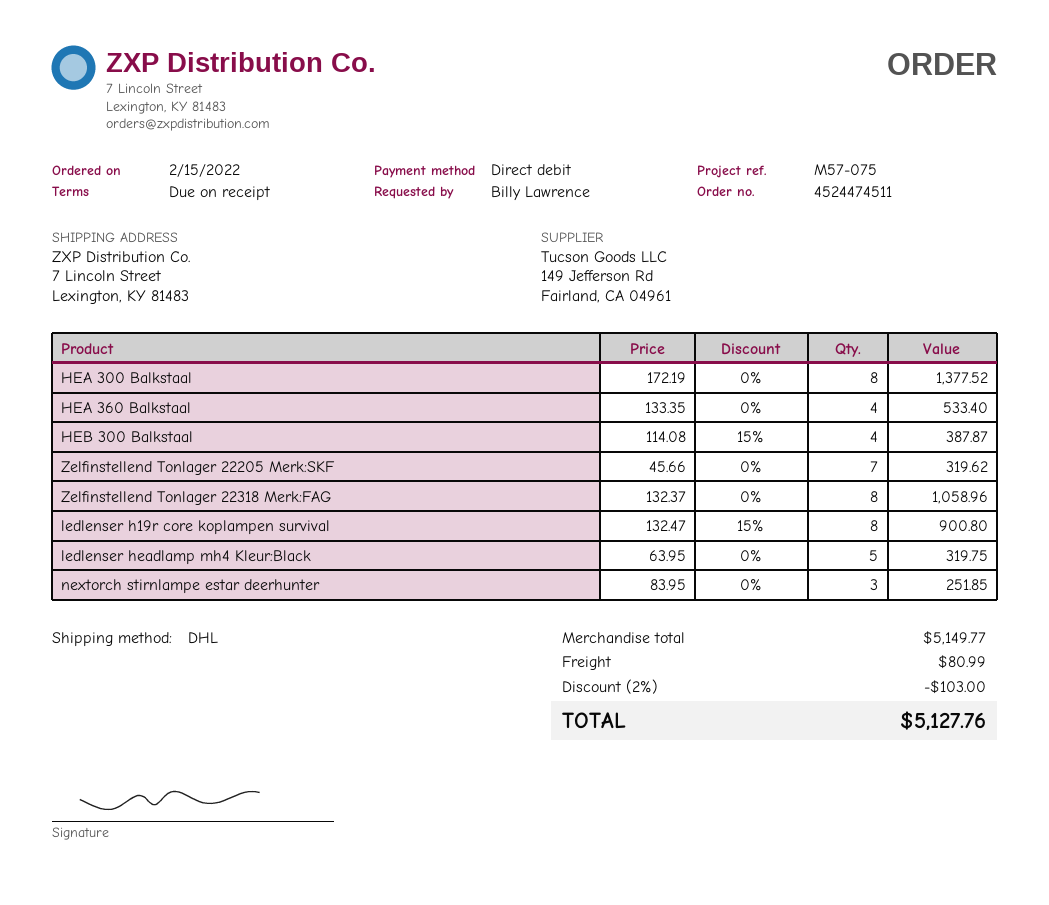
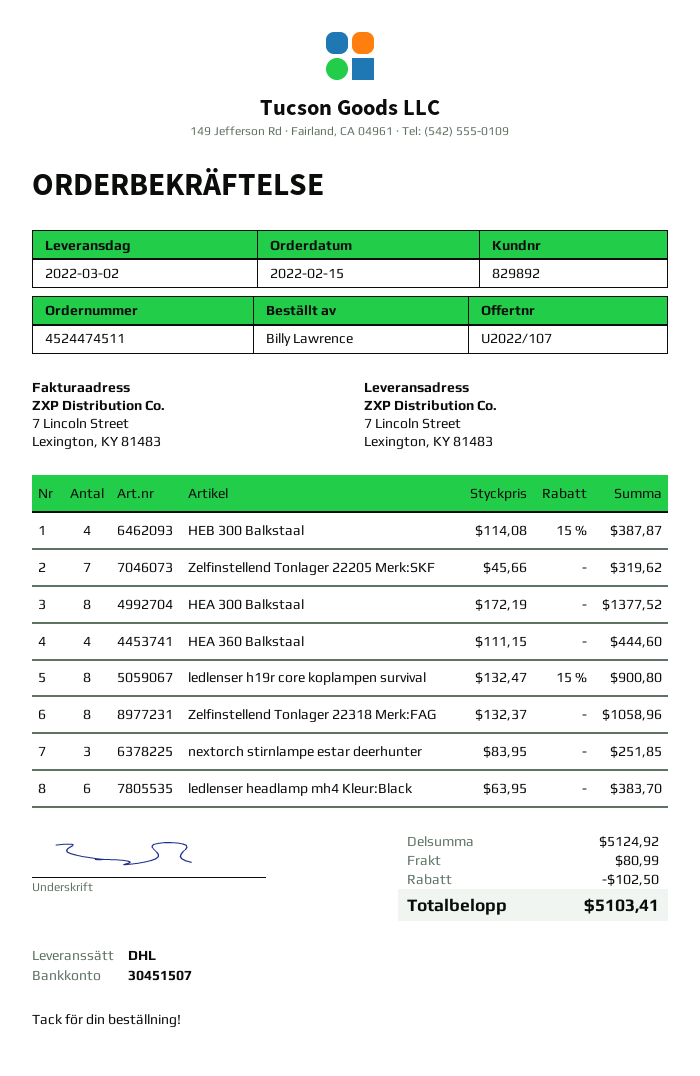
HEA 360 Balkstaal: 4 x 133.35 = 533.40 -> 4 x 111.15 = 444.60
ledlenser headlamp mh4 Kleur:Black: 5 x 63.95 = 319.75 -> 6 x 63.95 = 383.70
subtotal: 5149.77 -> 5124.92
discount: 103.00 -> 102.50
total: 5127.76 -> 5103.41

